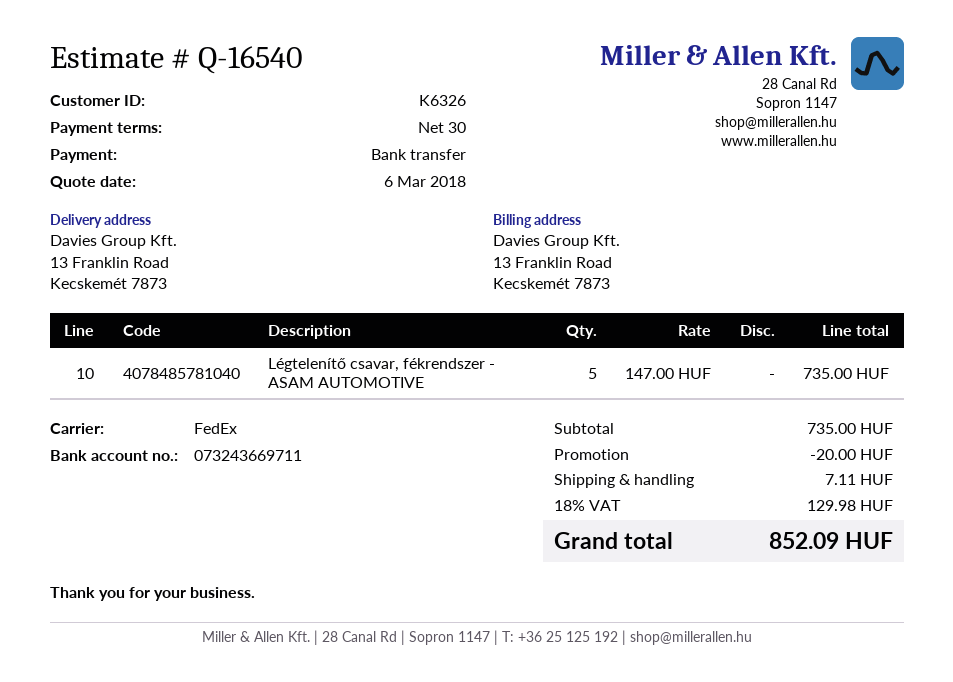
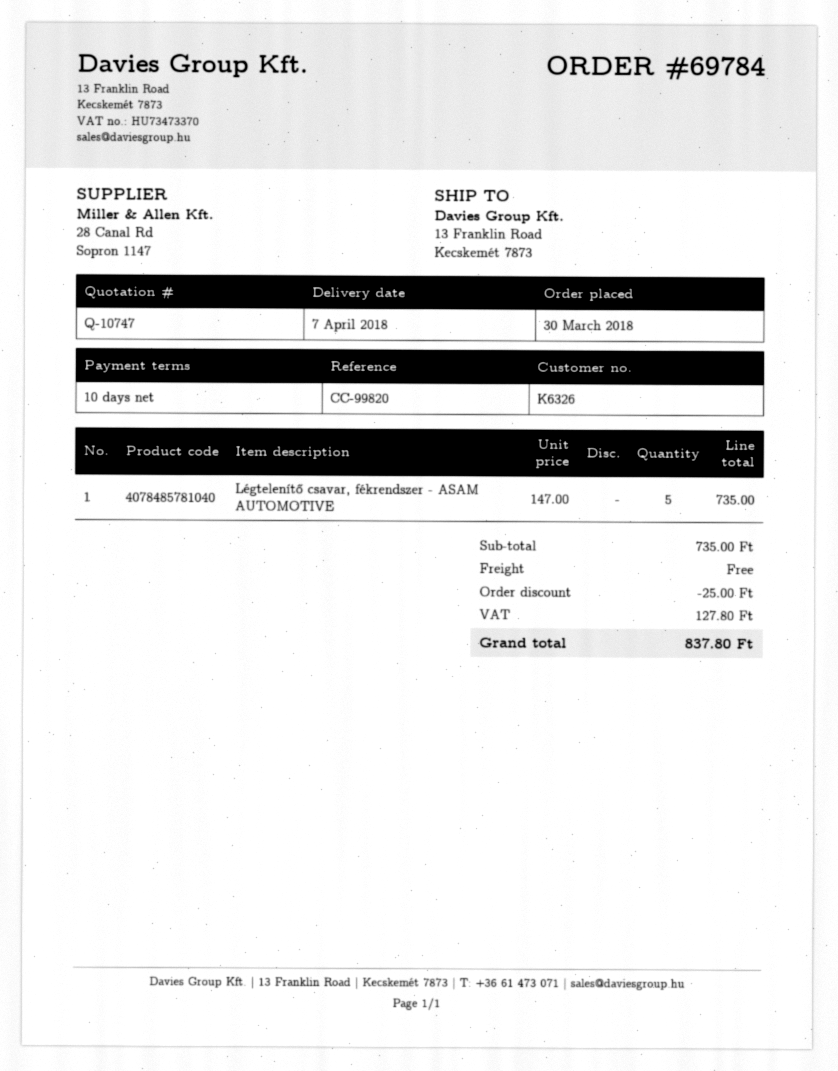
quote number: Q-16540 -> Q-10747
payment terms: 30 days -> 10 days
discount: 20.00 -> 25.00
shipping: 7.11 -> 0.00
tax: 129.98 -> 127.80
total: 852.09 -> 837.80

